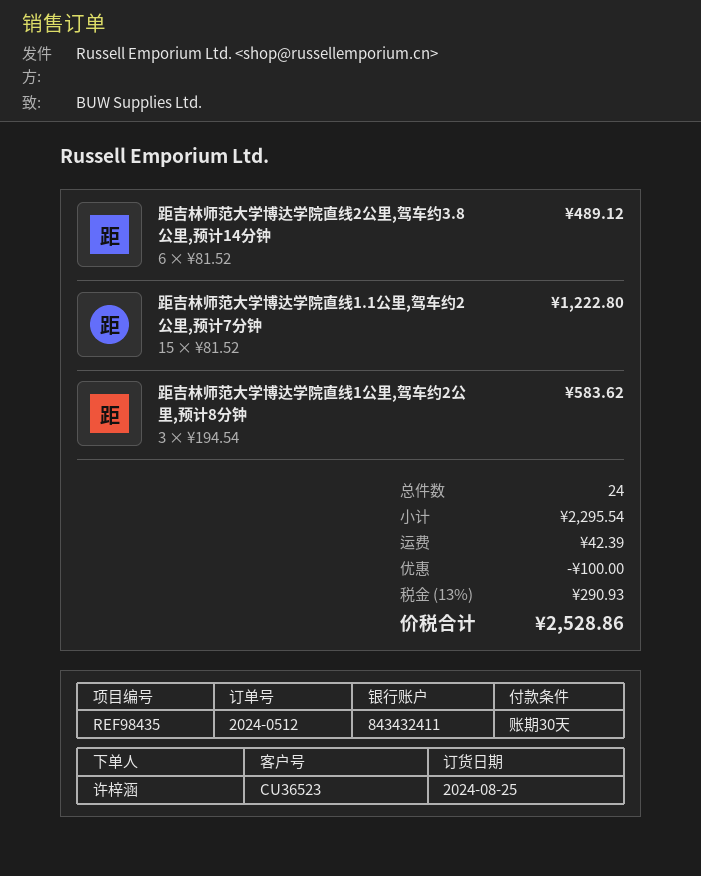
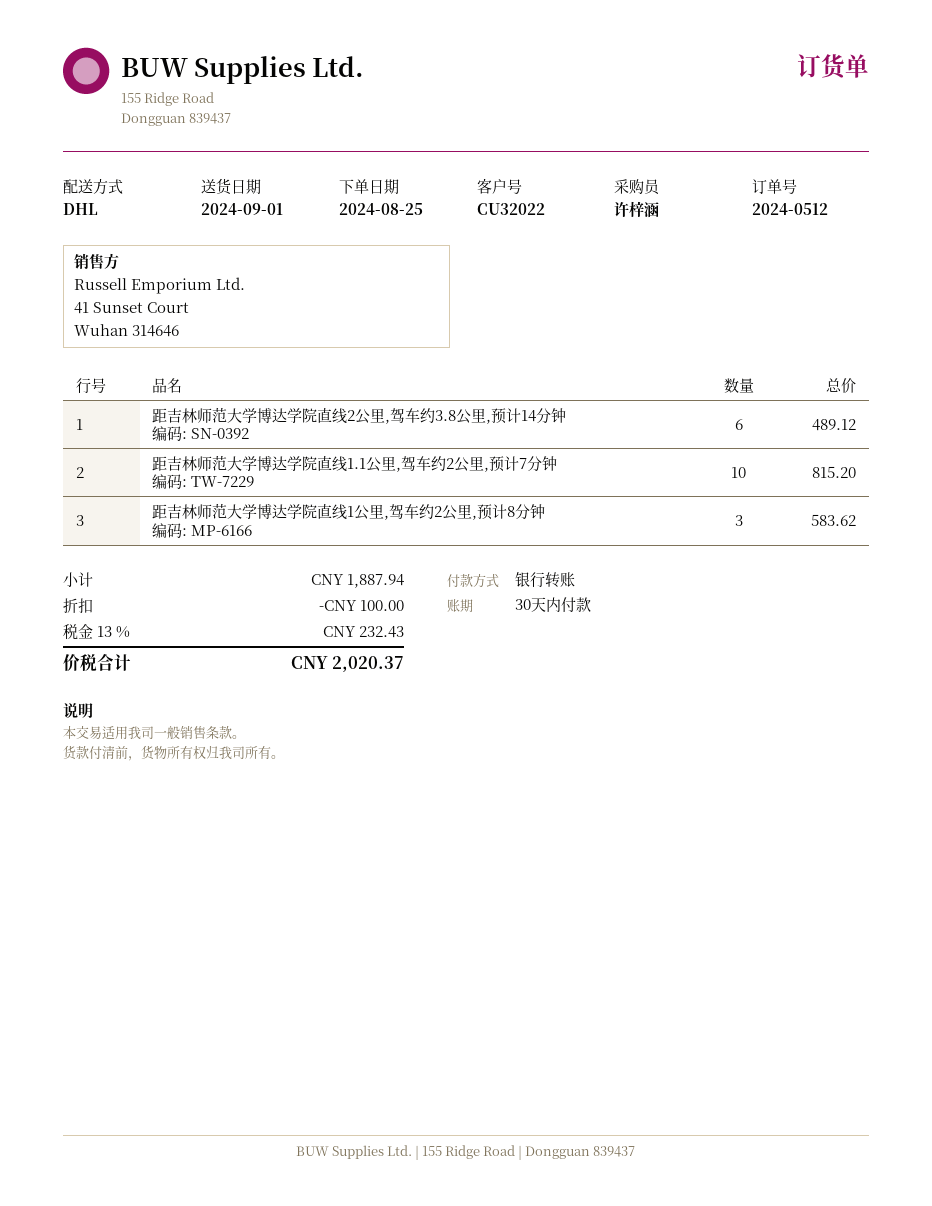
customer number: CU36523 -> CU32022
距吉林师范大学博达学院直线1.1公里,驾车约2公里,预计7分钟: 15 for 1222.80 -> 10 for 815.20
subtotal: 2295.54 -> 1887.94
shipping: 42.39 -> none
tax: 13% = 290.93 -> 13% = 232.43
total: 2528.86 -> 2020.37

